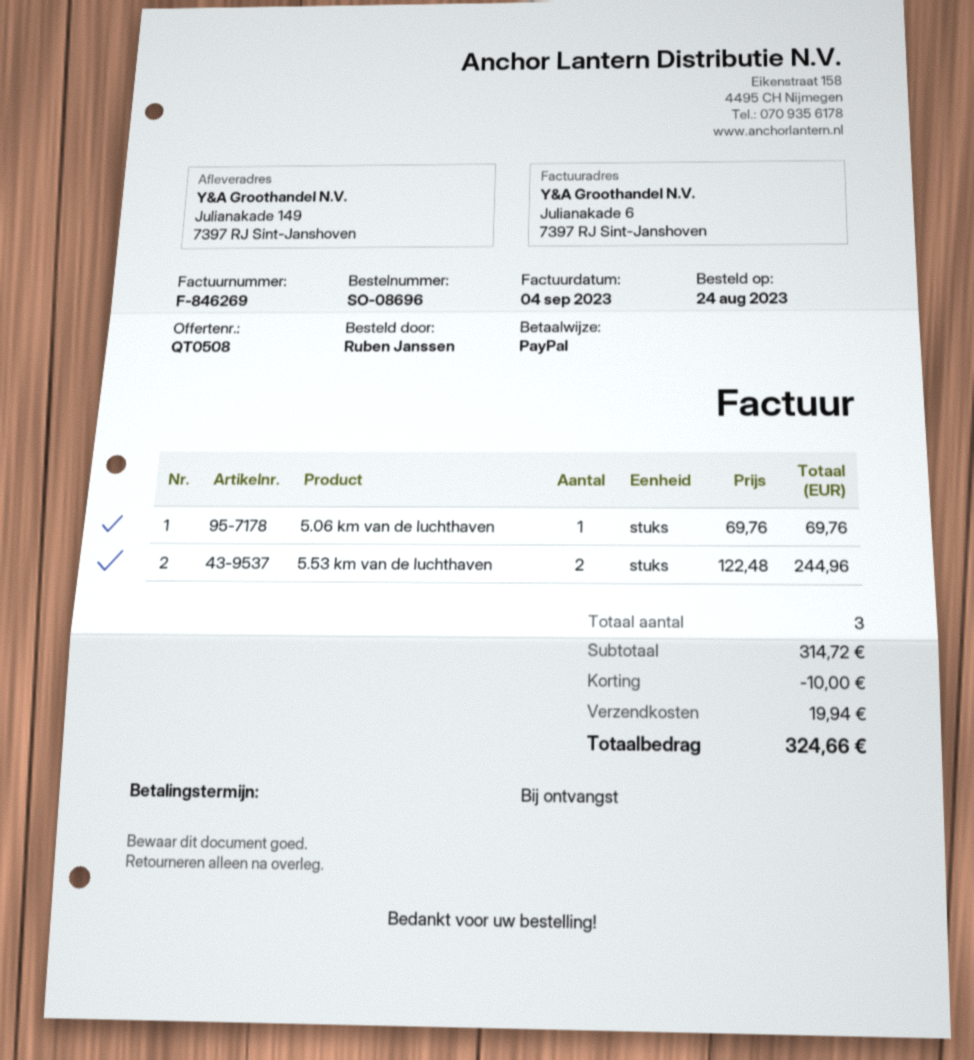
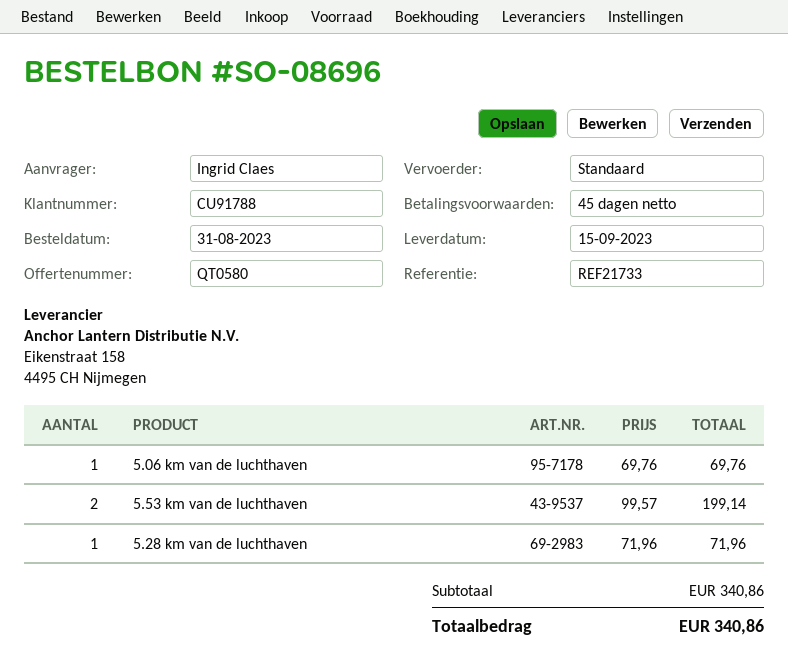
quote number: QT0508 -> QT0580
order date: 2023-08-24 -> 2023-08-31
payment terms: on receipt -> 45 days
ordered by: Ruben Janssen -> Ingrid Claes
5.53 km van de luchthaven: 2 x 122.48 = 244.96 -> 2 x 99.57 = 199.14
5.28 km van de luchthaven: none -> 1 x 71.96 = 71.96
subtotal: 314.72 -> 340.86
discount: 10.00 -> none
shipping: 19.94 -> none
total: 324.66 -> 340.86

